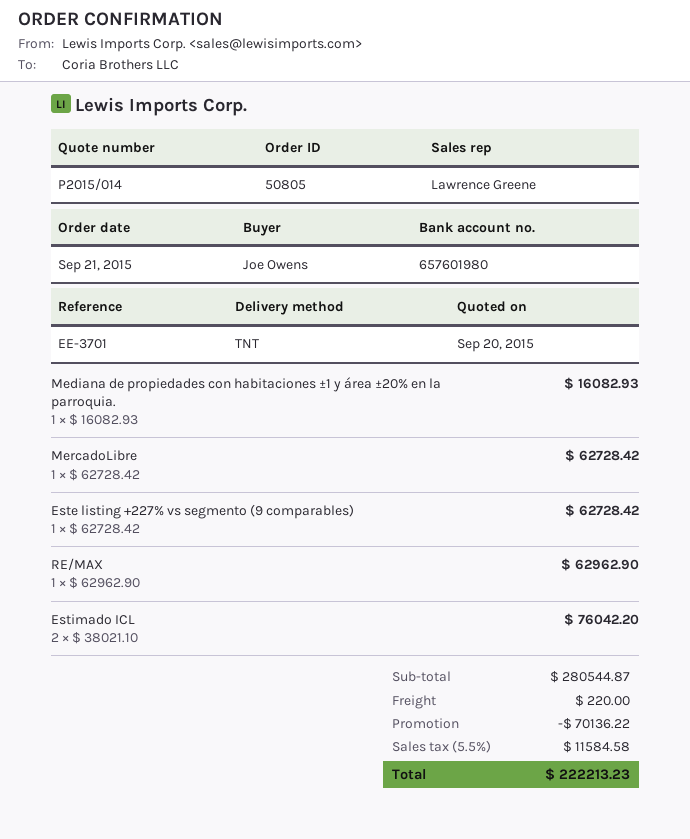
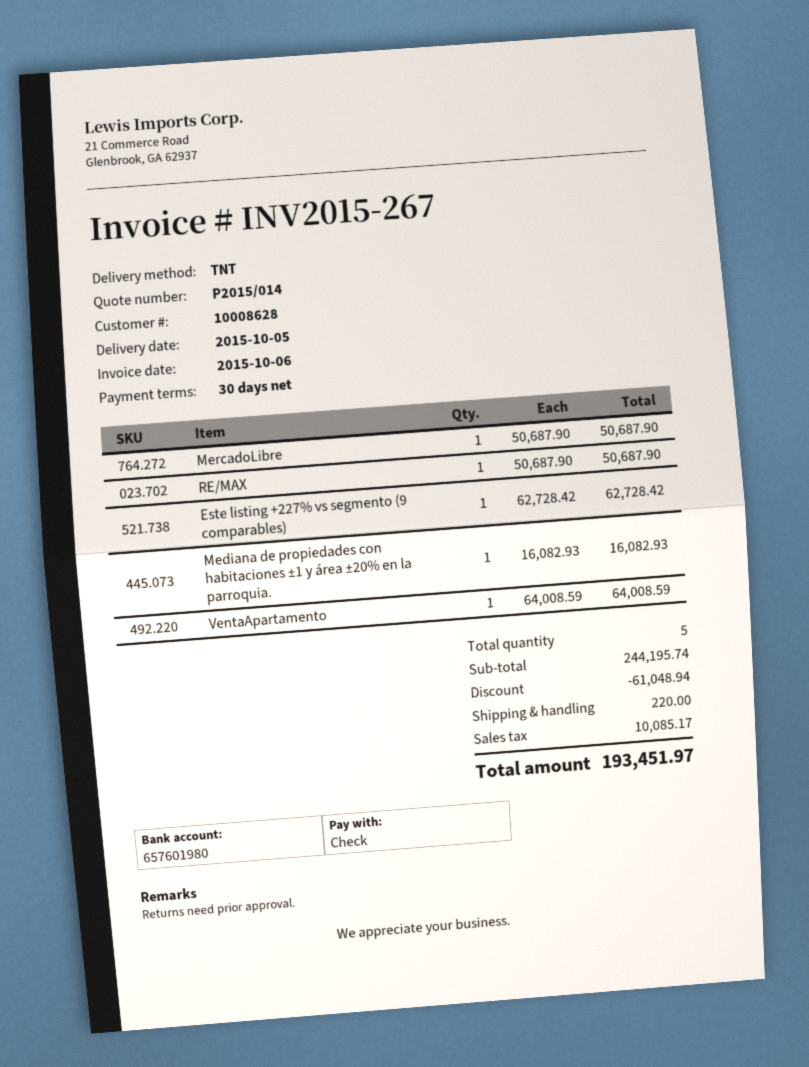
MercadoLibre: 1 x 62728.42 = 62728.42 -> 1 x 50687.90 = 50687.90
RE/MAX: 1 x 62962.90 = 62962.90 -> 1 x 50687.90 = 50687.90
Estimado ICL: 2 x 38021.10 = 76042.20 -> none
VentaApartamento: none -> 1 x 64008.59 = 64008.59
subtotal: 280544.87 -> 244195.74
discount: 70136.22 -> 61048.94
tax: 11584.58 -> 10085.17
total: 222213.23 -> 193451.97

